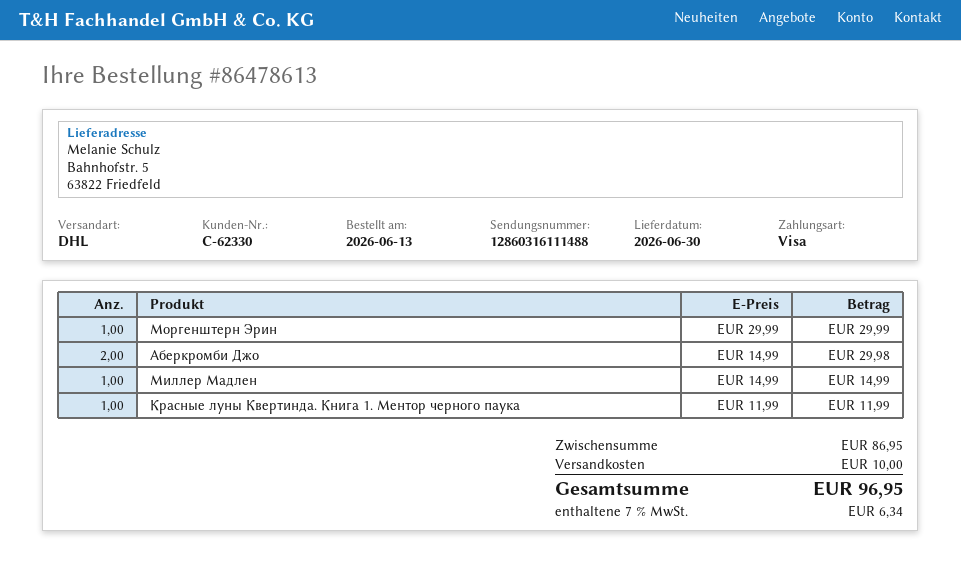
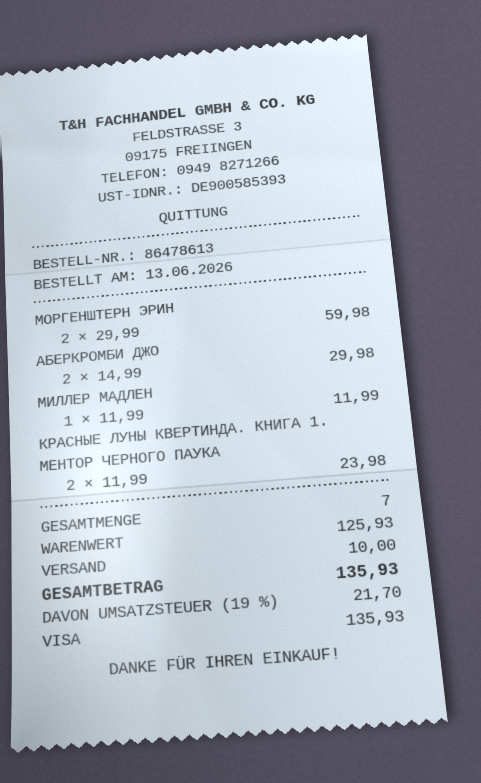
Моргенштерн Эрин: 1 x 29.99 = 29.99 -> 2 x 29.99 = 59.98
Миллер Мадлен: 1 x 14.99 = 14.99 -> 1 x 11.99 = 11.99
Красные луны Квертинда. Книга 1. Ментор черного паука: 1 x 11.99 = 11.99 -> 2 x 11.99 = 23.98
subtotal: 86.95 -> 125.93
tax: 7% = 6.34 -> 19% = 21.70
total: 96.95 -> 135.93

